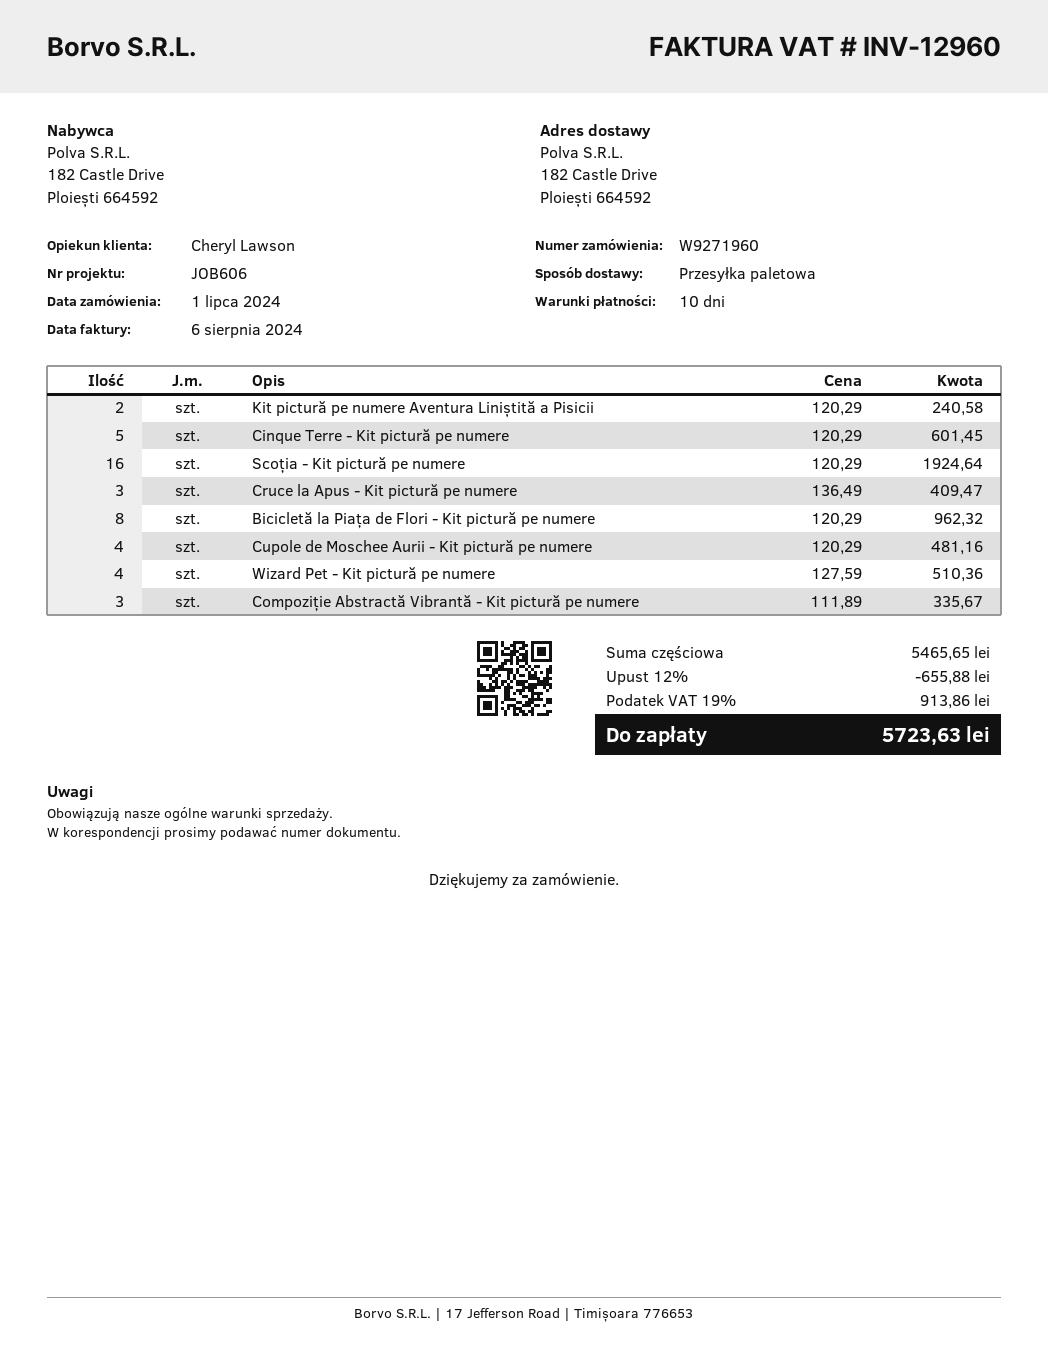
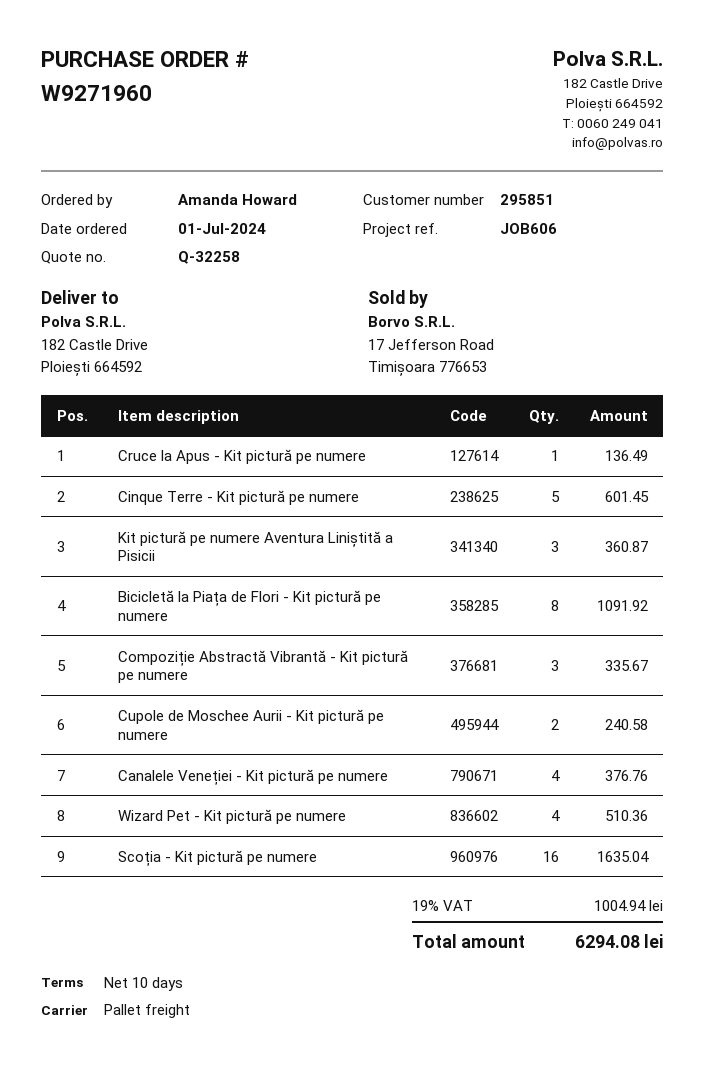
Kit pictură pe numere Aventura Liniștită a Pisicii: 2 for 240.58 -> 3 for 360.87
Scoția - Kit pictură pe numere: 16 for 1924.64 -> 16 for 1635.04
Cruce la Apus - Kit pictură pe numere: 3 for 409.47 -> 1 for 136.49
Bicicletă la Piața de Flori - Kit pictură pe numere: 8 for 962.32 -> 8 for 1091.92
Cupole de Moschee Aurii - Kit pictură pe numere: 4 for 481.16 -> 2 for 240.58
Canalele Veneției - Kit pictură pe numere: none -> 4 for 376.76
discount: 12% = 655.88 -> none
tax: 19% = 913.86 -> 19% = 1004.94
total: 5723.63 -> 6294.08

